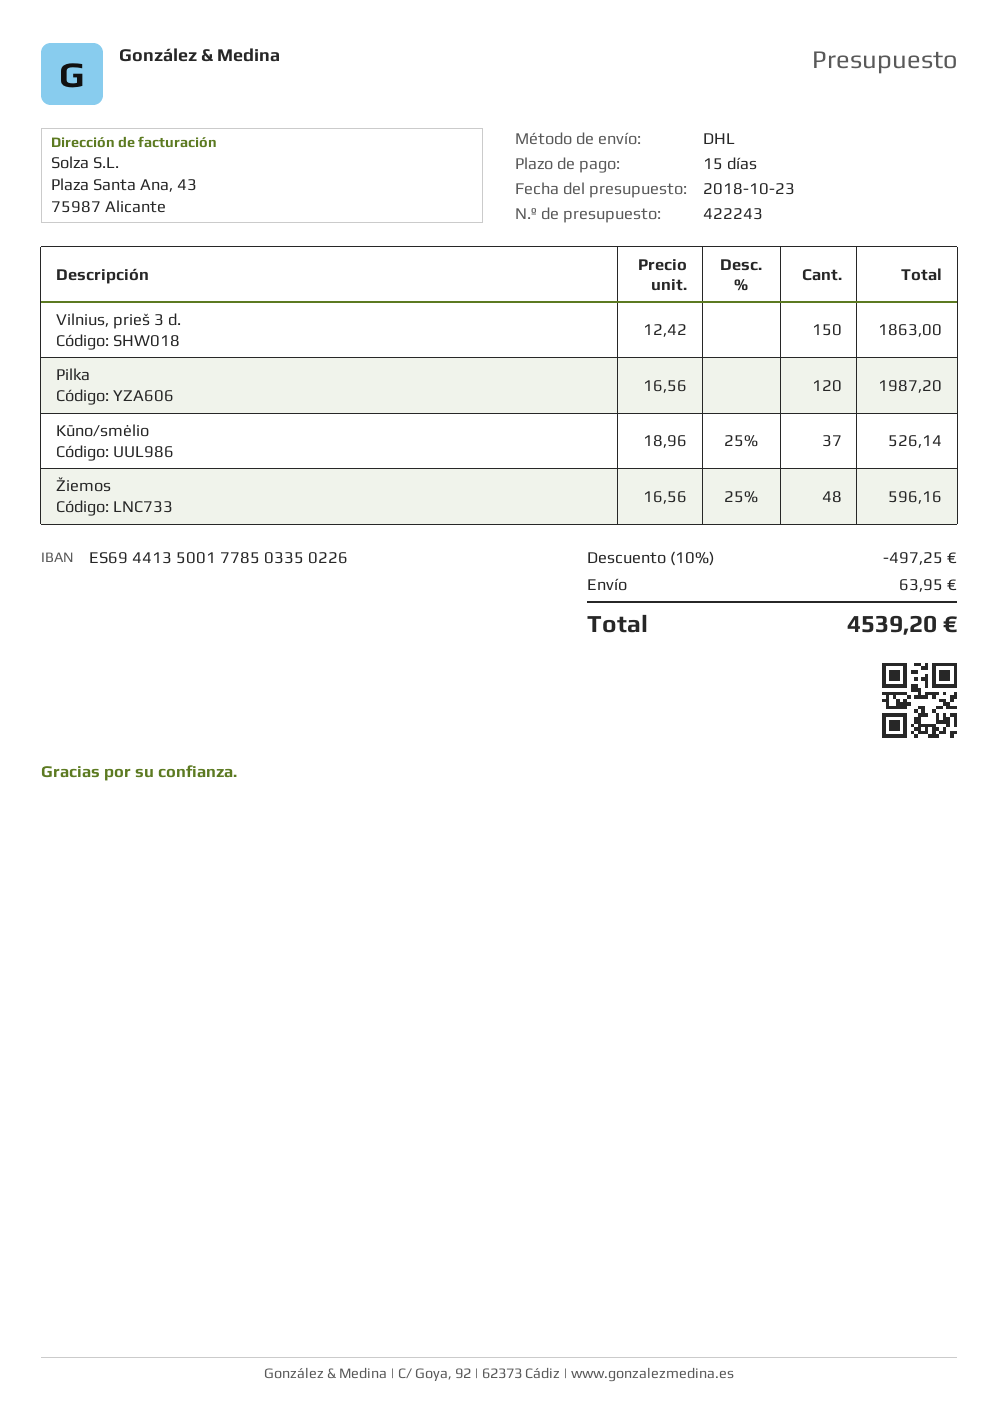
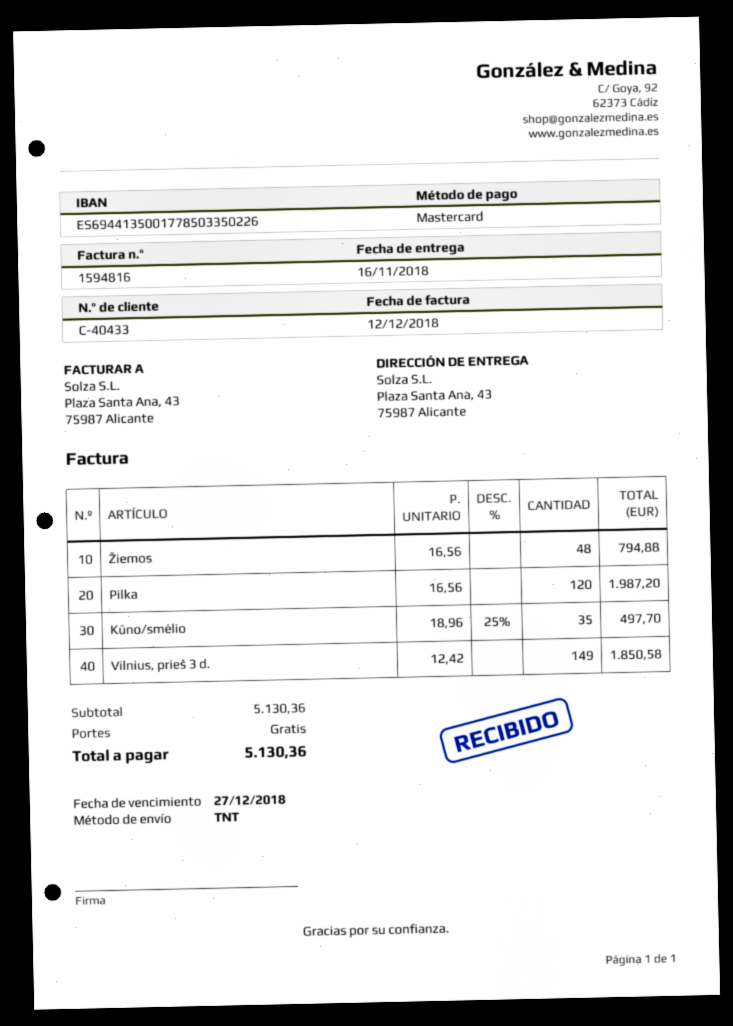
shipping method: DHL -> TNT
Vilnius, prieš 3 d.: 150 x 12.42 = 1863.00 -> 149 x 12.42 = 1850.58
Kūno/smėlio: 37 x 18.96 - 25% = 526.14 -> 35 x 18.96 - 25% = 497.70
Žiemos: 48 x 16.56 - 25% = 596.16 -> 48 x 16.56 = 794.88
discount: 10% = 497.25 -> none
shipping: 63.95 -> 0.00
total: 4539.20 -> 5130.36

